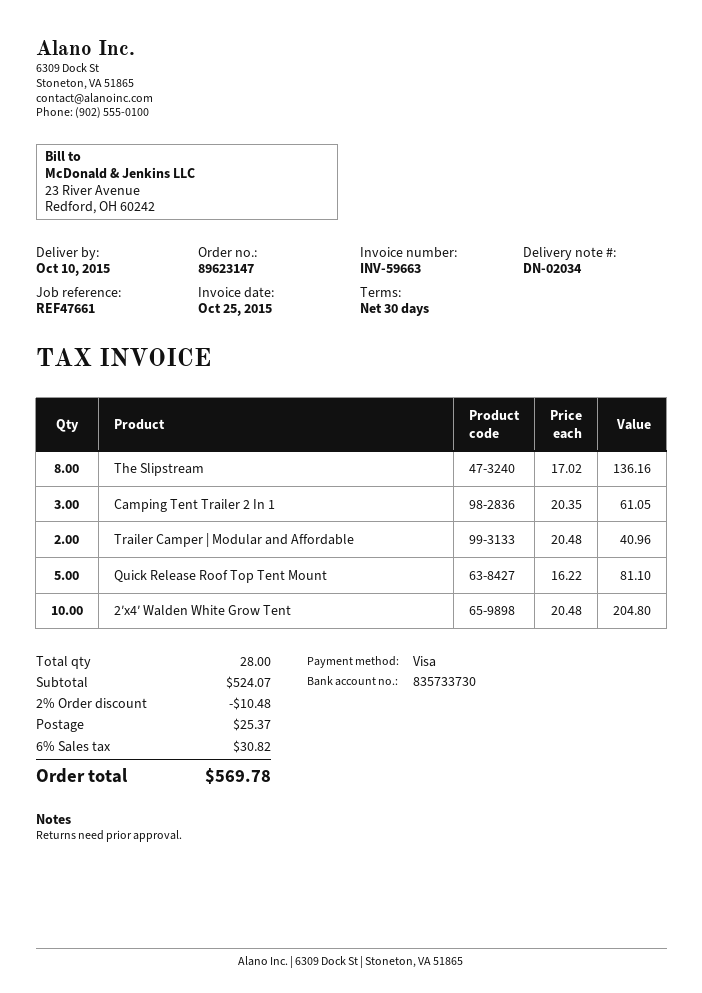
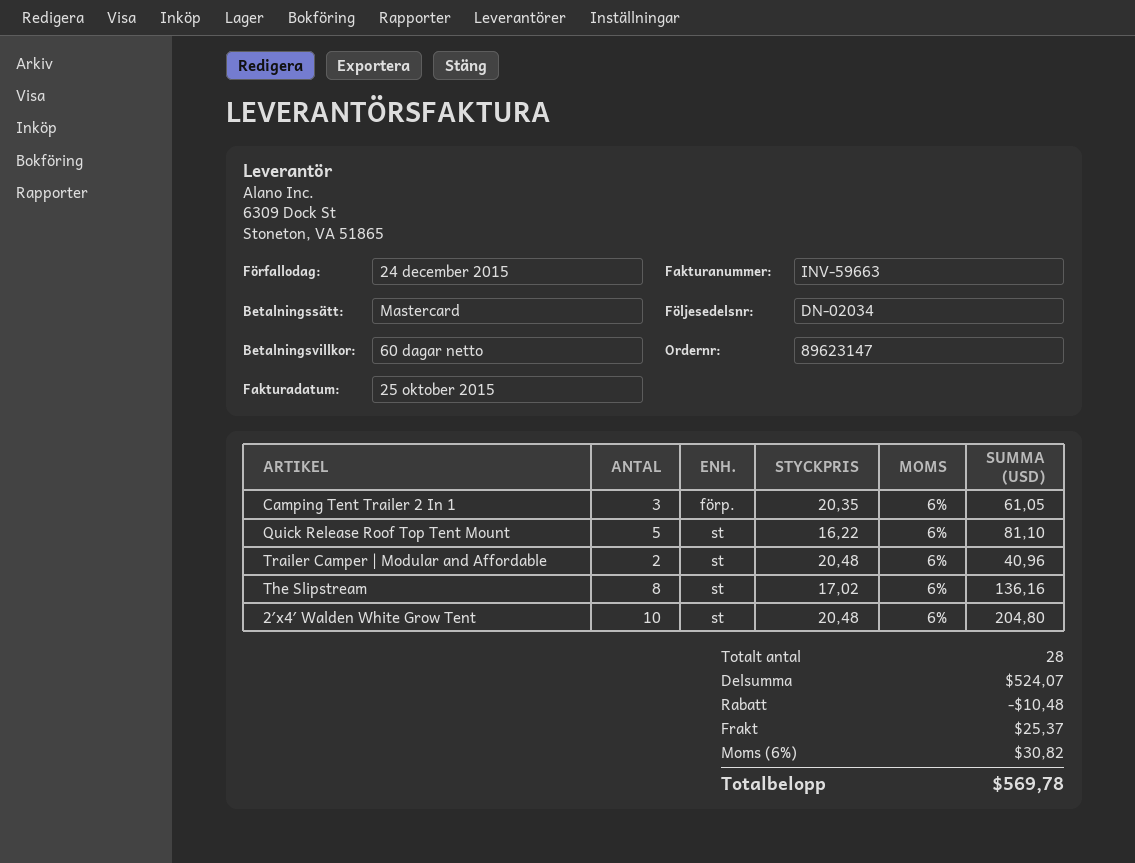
payment terms: 30 days -> 60 days
payment method: Visa -> Mastercard

